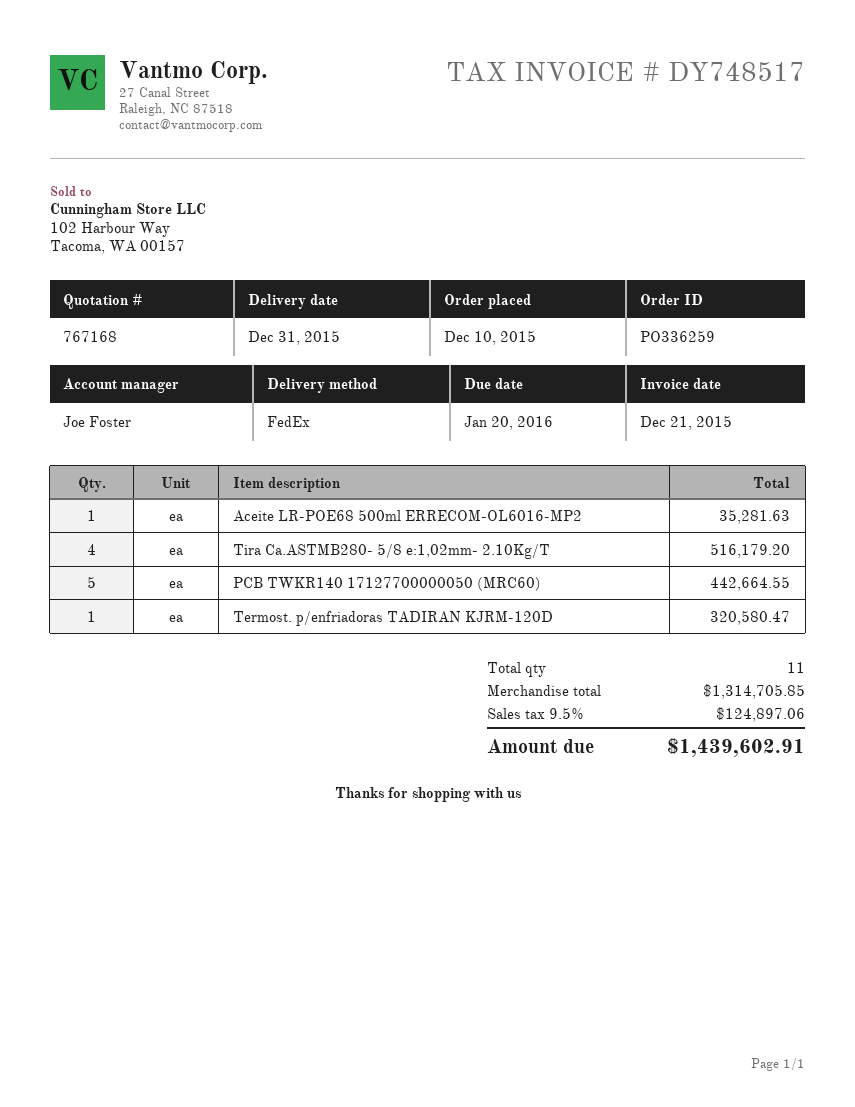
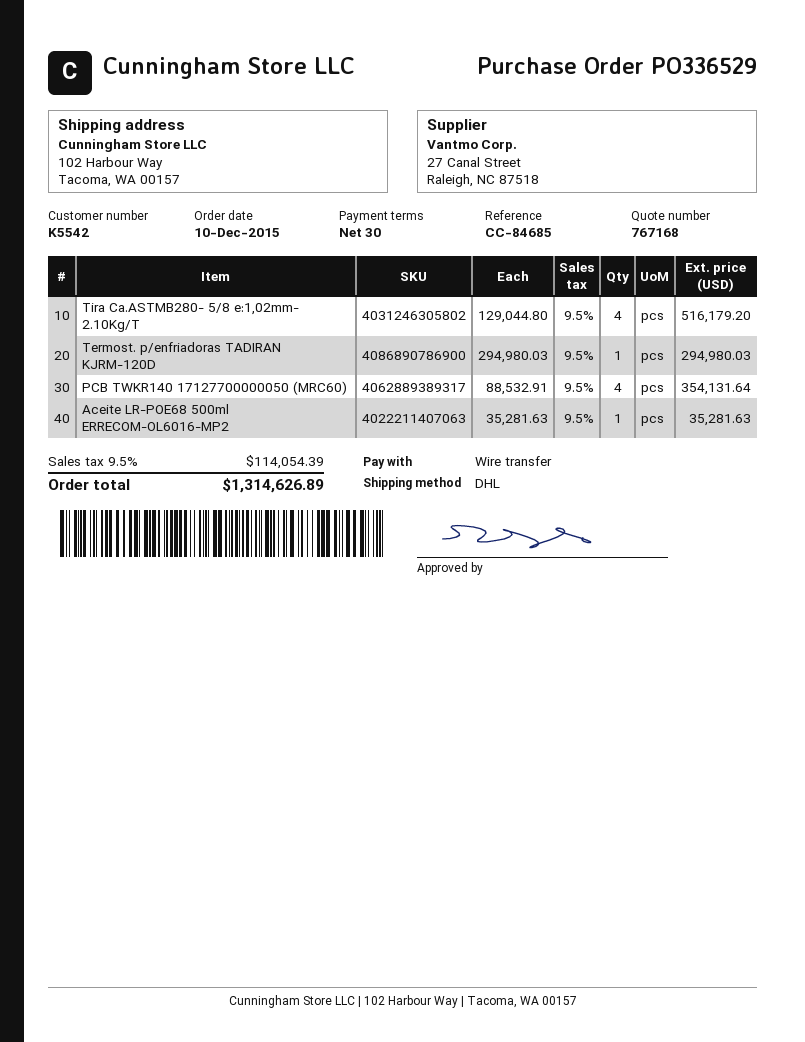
order number: PO336259 -> PO336529
shipping method: FedEx -> DHL
PCB TWKR140 17127700000050 (MRC60): 5 for 442664.55 -> 4 for 354131.64
Termost. p/enfriadoras TADIRAN KJRM-120D: 1 for 320580.47 -> 1 for 294980.03
tax: 9.5% = 124897.06 -> 9.5% = 114054.39
total: 1439602.91 -> 1314626.89

